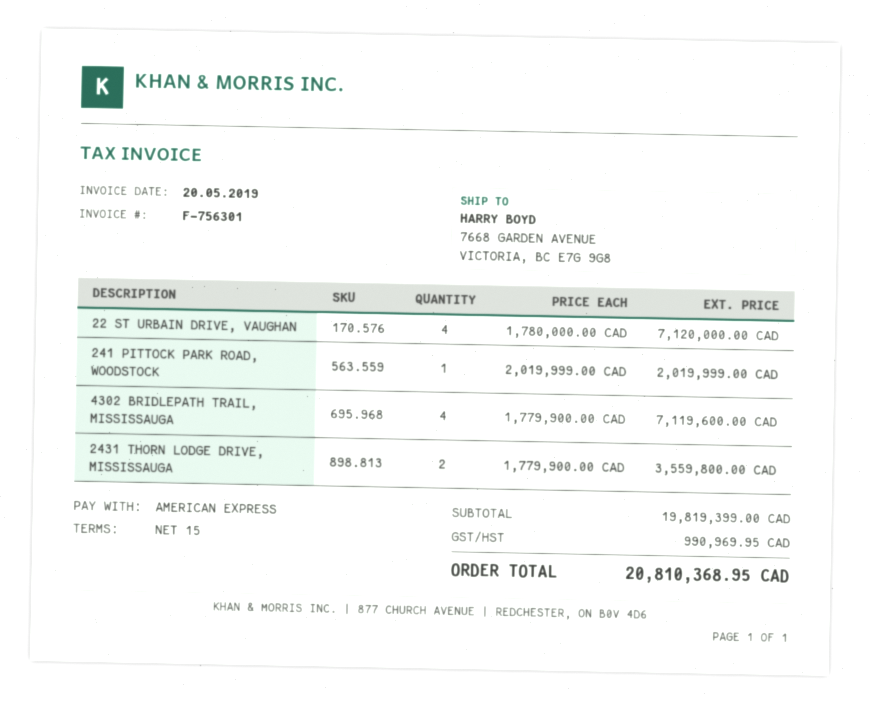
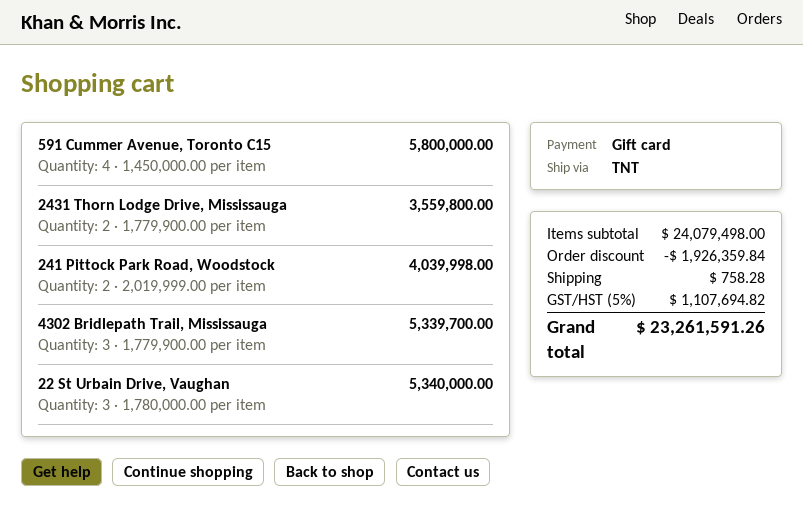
payment method: American Express -> gift card
22 ST URBAIN DRIVE, VAUGHAN: 4 x 1780000.00 = 7120000.00 -> 3 x 1780000.00 = 5340000.00
241 PITTOCK PARK ROAD, WOODSTOCK: 1 x 2019999.00 = 2019999.00 -> 2 x 2019999.00 = 4039998.00
4302 BRIDLEPATH TRAIL, MISSISSAUGA: 4 x 1779900.00 = 7119600.00 -> 3 x 1779900.00 = 5339700.00
591 Cummer Avenue, Toronto C15: none -> 4 x 1450000.00 = 5800000.00
subtotal: 19819399.00 -> 24079498.00
discount: none -> 1926359.84
shipping: none -> 758.28
tax: 990969.95 -> 1107694.82
total: 20810368.95 -> 23261591.26

